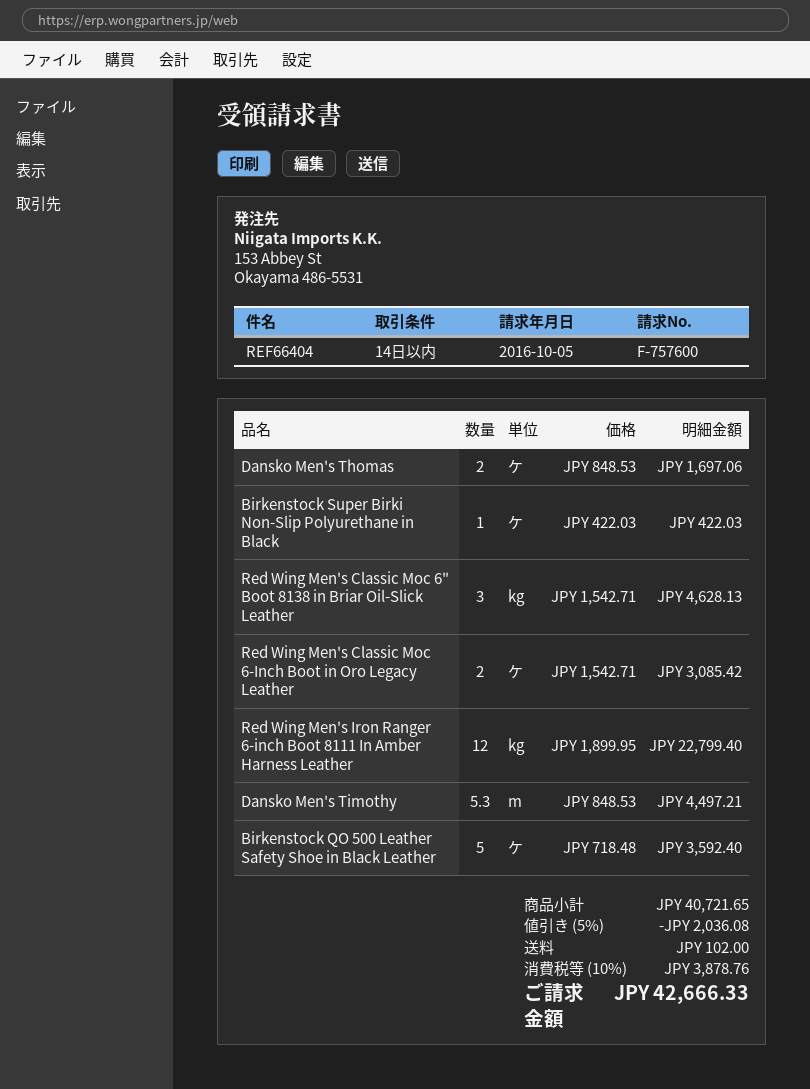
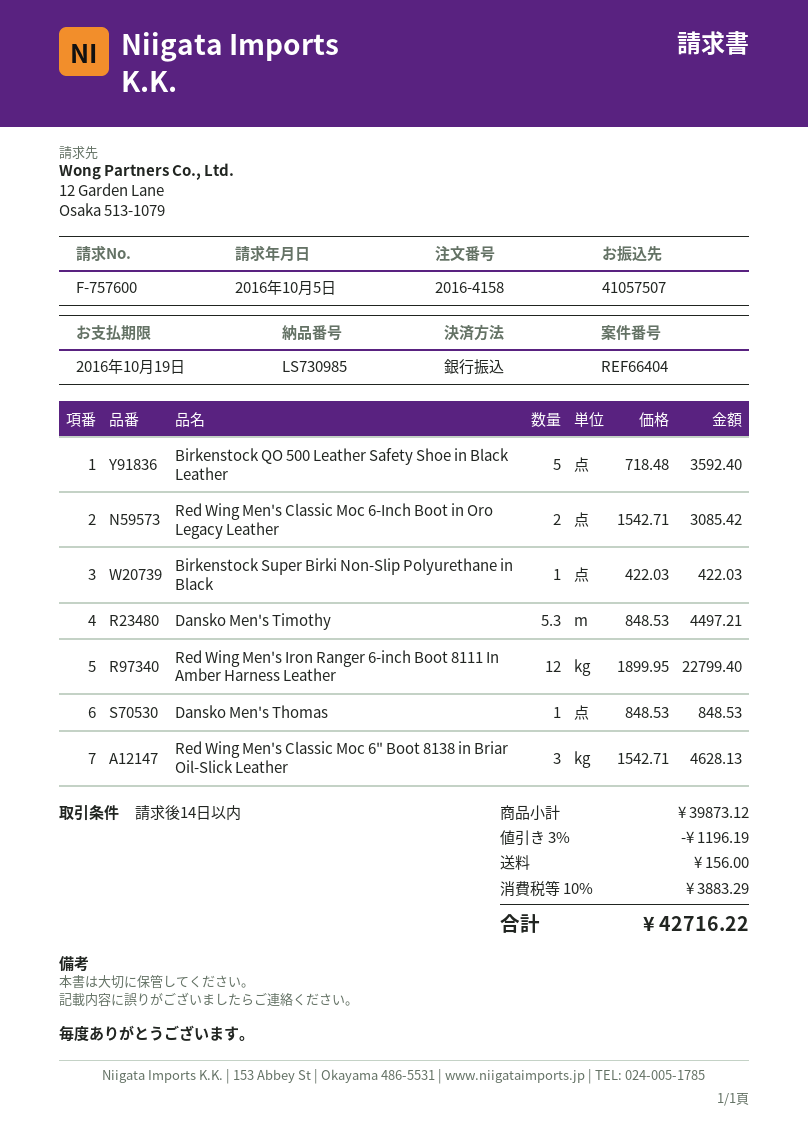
Dansko Men's Thomas: 2 x 848.53 = 1697.06 -> 1 x 848.53 = 848.53
subtotal: 40721.65 -> 39873.12
discount: 5% = 2036.08 -> 3% = 1196.19
shipping: 102.00 -> 156.00
tax: 10% = 3878.76 -> 10% = 3883.29
total: 42666.33 -> 42716.22

